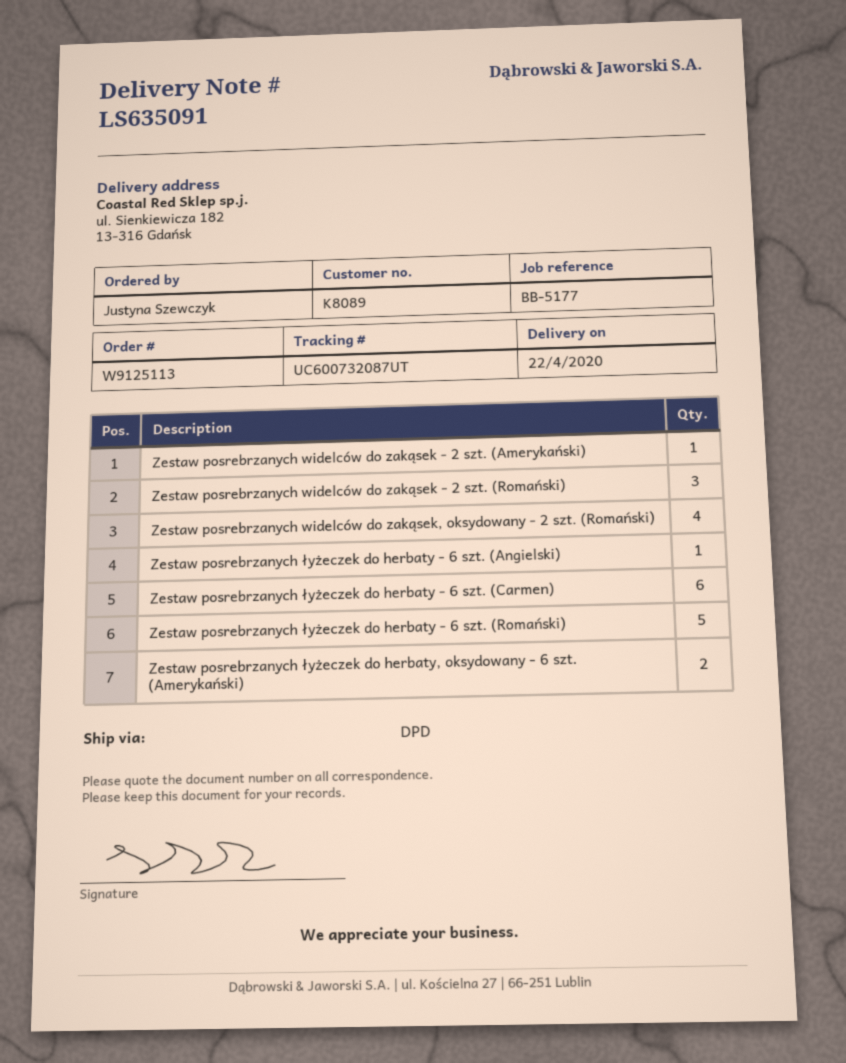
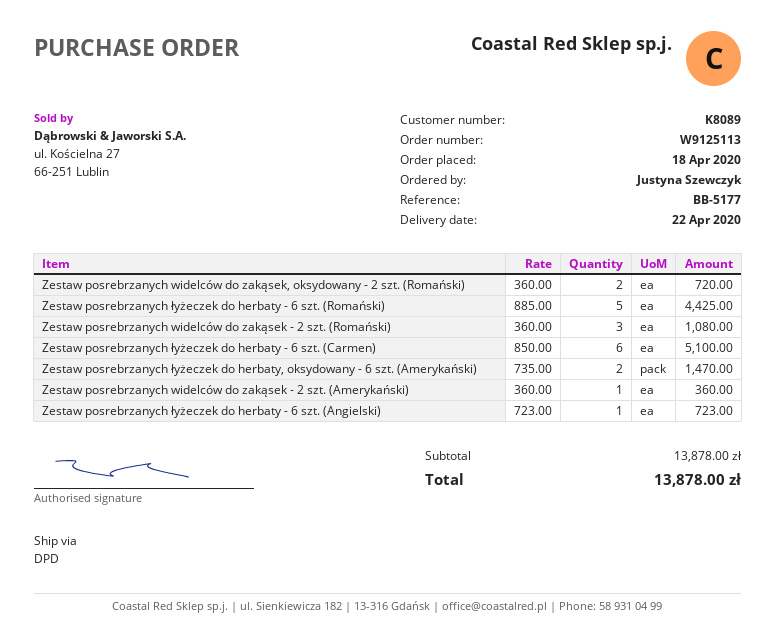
Zestaw posrebrzanych widelców do zakąsek, oksydowany - 2 szt. (Romański): 4 -> 2

